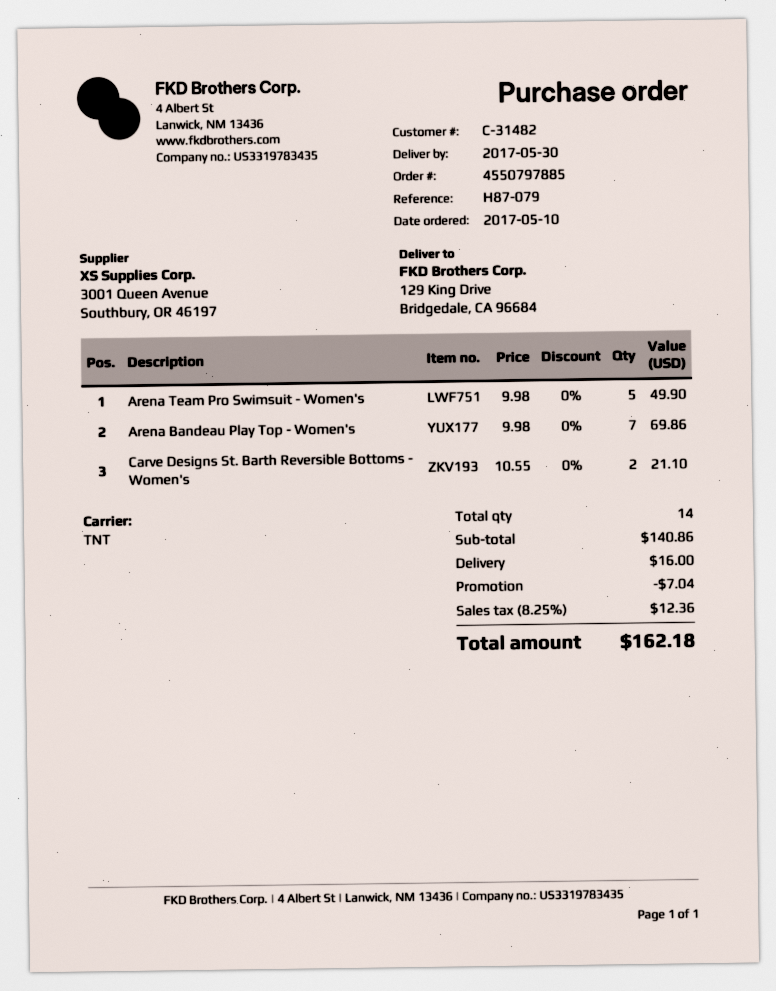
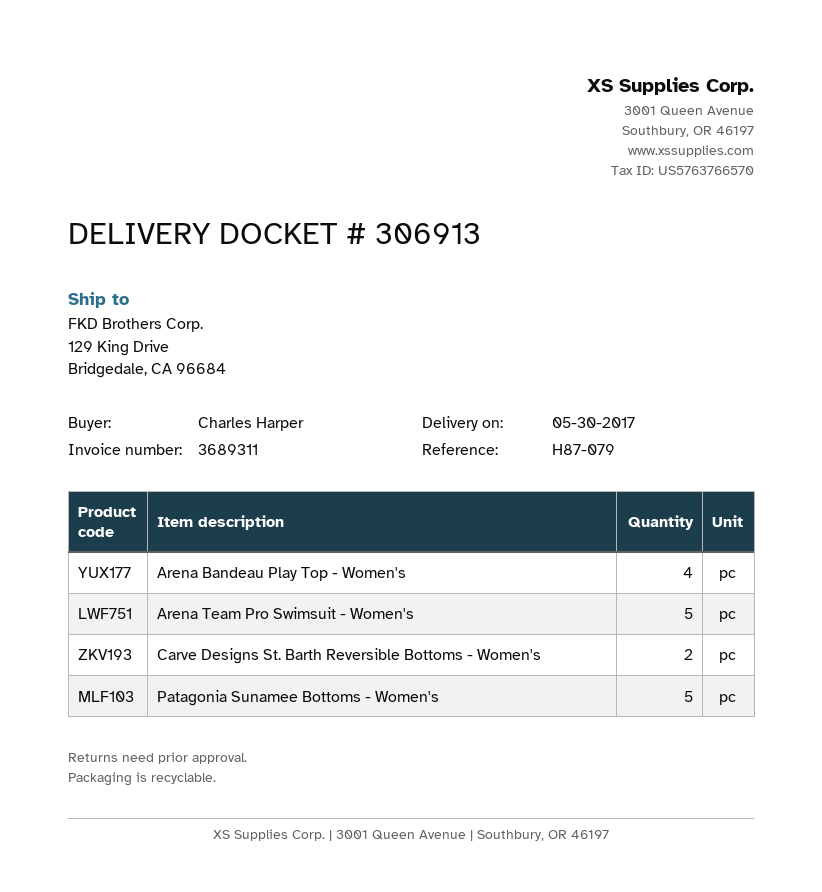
Arena Bandeau Play Top - Women's: 7 -> 4
Patagonia Sunamee Bottoms - Women's: none -> 5

